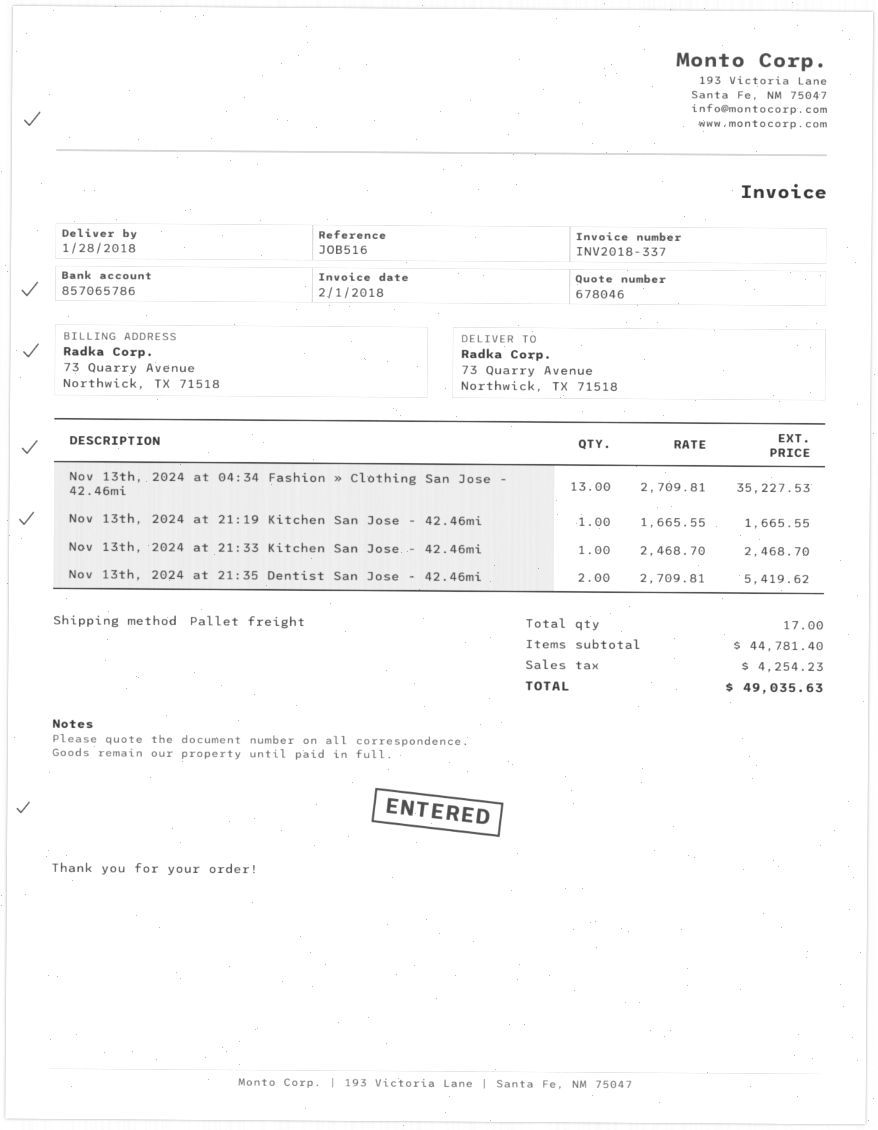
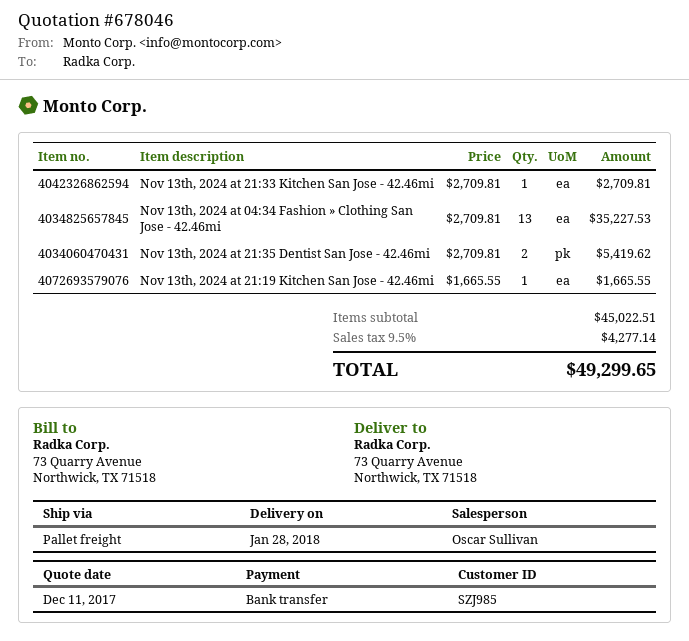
Nov 13th, 2024 at 21:33 Kitchen San Jose - 42.46mi: 1 x 2468.70 = 2468.70 -> 1 x 2709.81 = 2709.81
subtotal: 44781.40 -> 45022.51
tax: 4254.23 -> 4277.14
total: 49035.63 -> 49299.65

